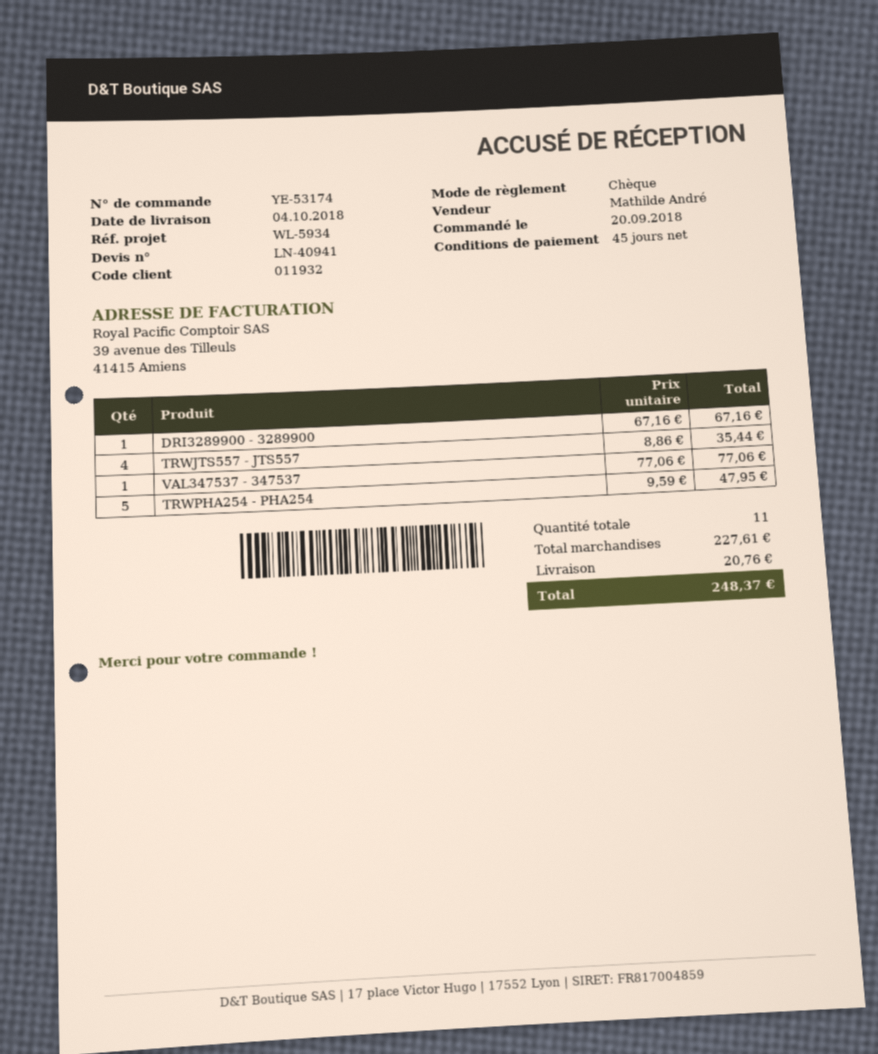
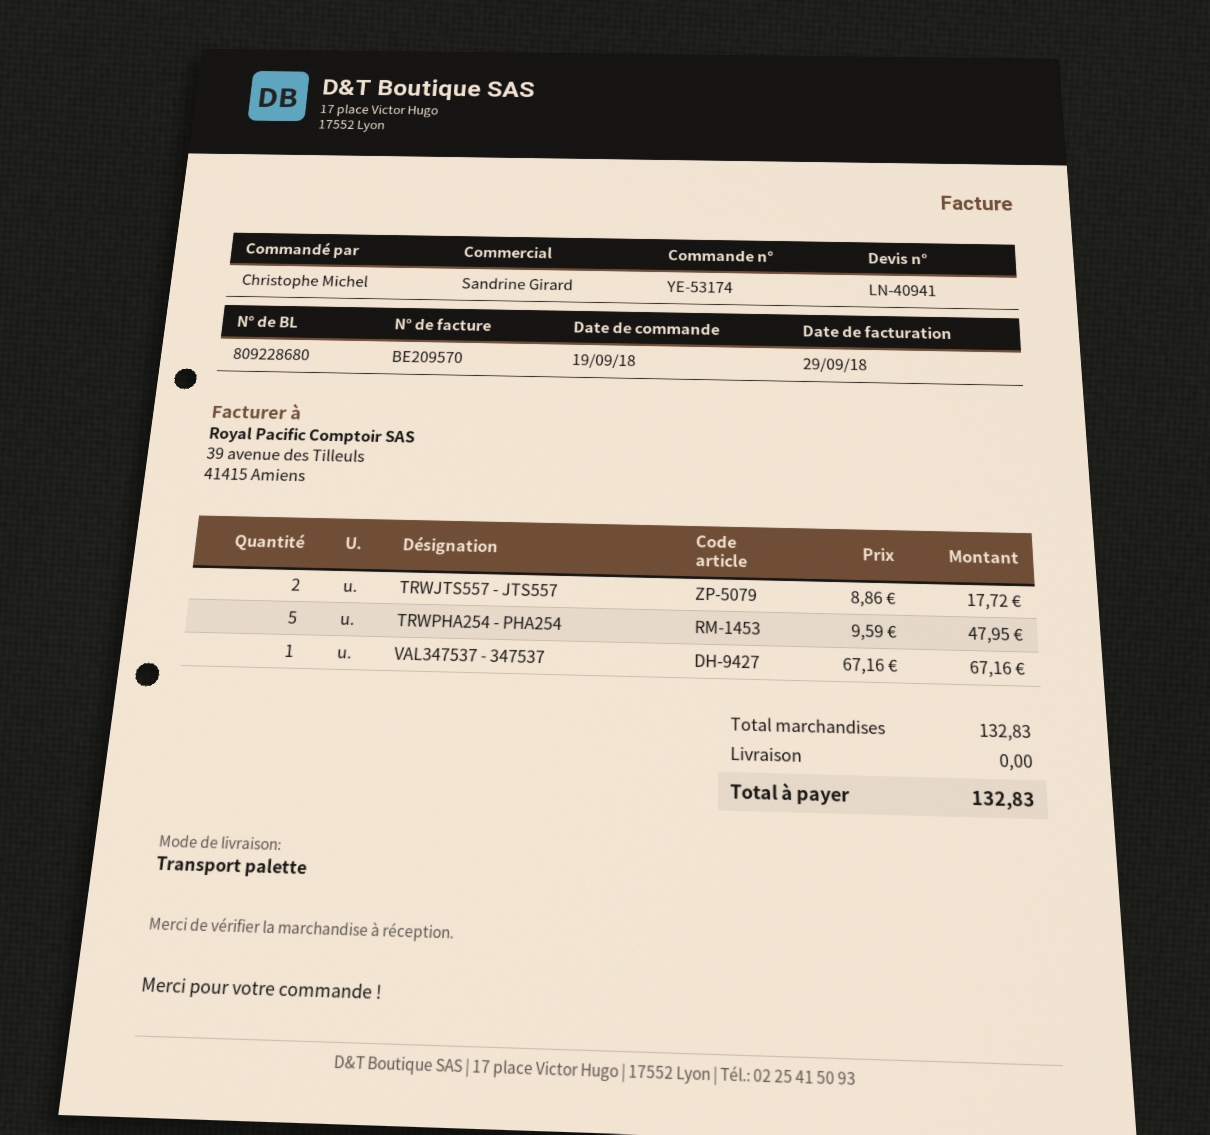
order date: 2018-09-20 -> 2018-09-19
sales rep: Mathilde André -> Sandrine Girard
DRI3289900 - 3289900: 1 x 67.16 = 67.16 -> none
TRWJTS557 - JTS557: 4 x 8.86 = 35.44 -> 2 x 8.86 = 17.72
VAL347537 - 347537: 1 x 77.06 = 77.06 -> 1 x 67.16 = 67.16
subtotal: 227.61 -> 132.83
shipping: 20.76 -> 0.00
total: 248.37 -> 132.83

